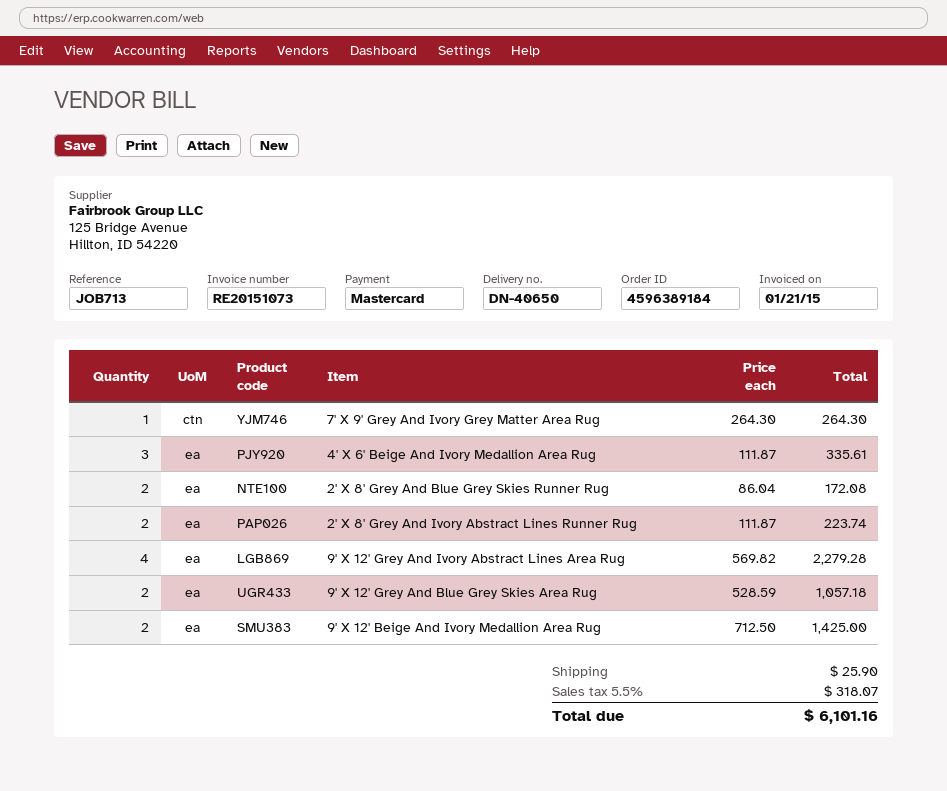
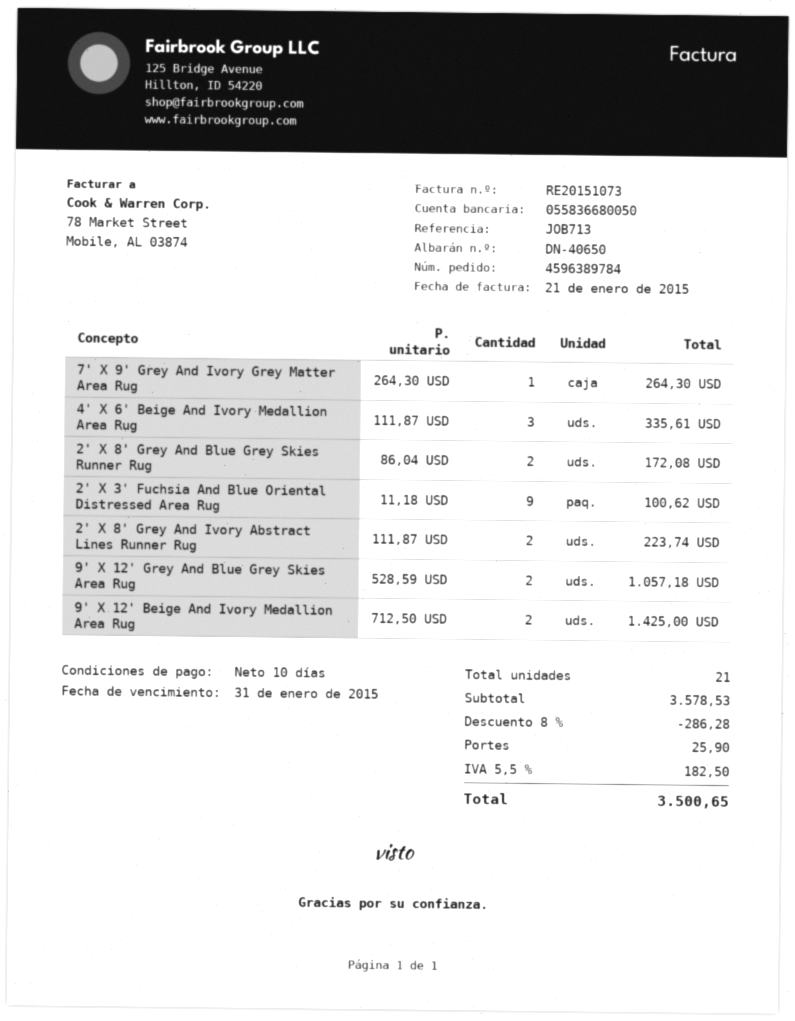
order number: 4596389184 -> 4596389784
9' X 12' Grey And Ivory Abstract Lines Area Rug: 4 x 569.82 = 2279.28 -> none
2' X 3' Fuchsia And Blue Oriental Distressed Area Rug: none -> 9 x 11.18 = 100.62
discount: none -> 8% = 286.28
tax: 5.5% = 318.07 -> 5.5% = 182.50
total: 6101.16 -> 3500.65

